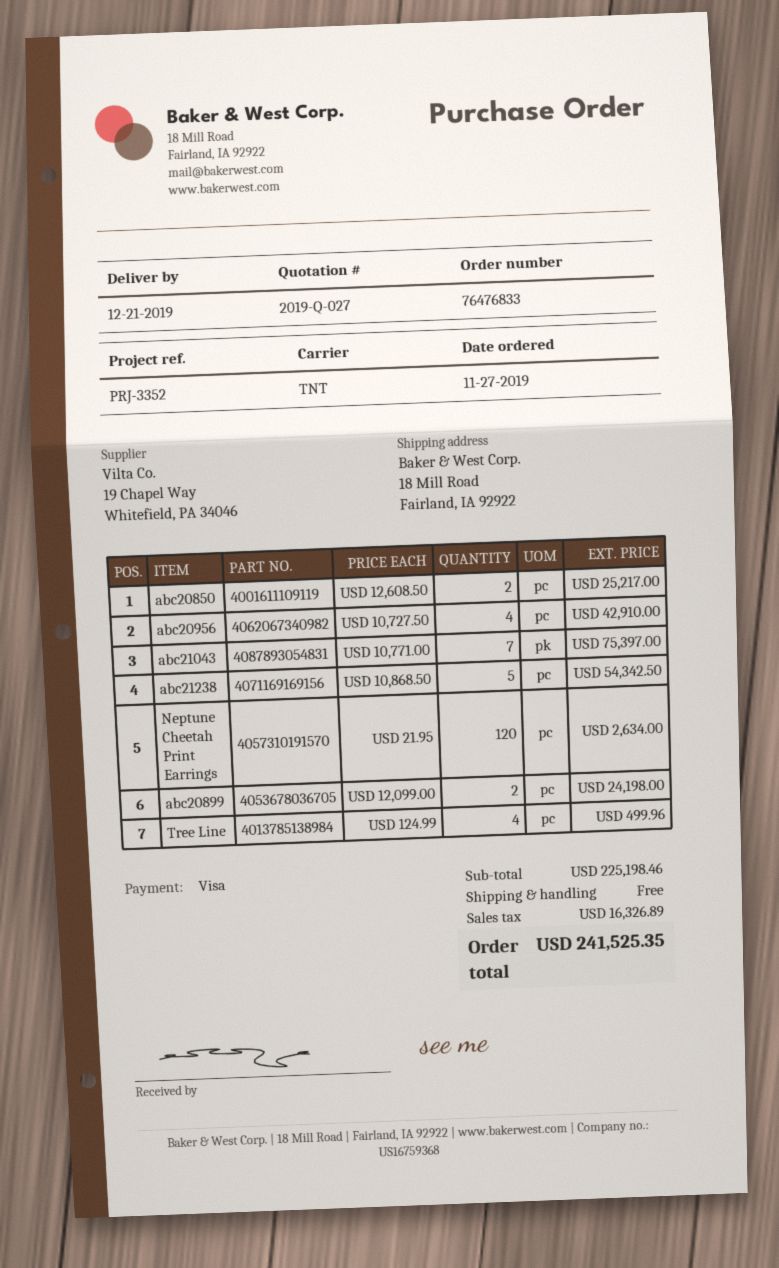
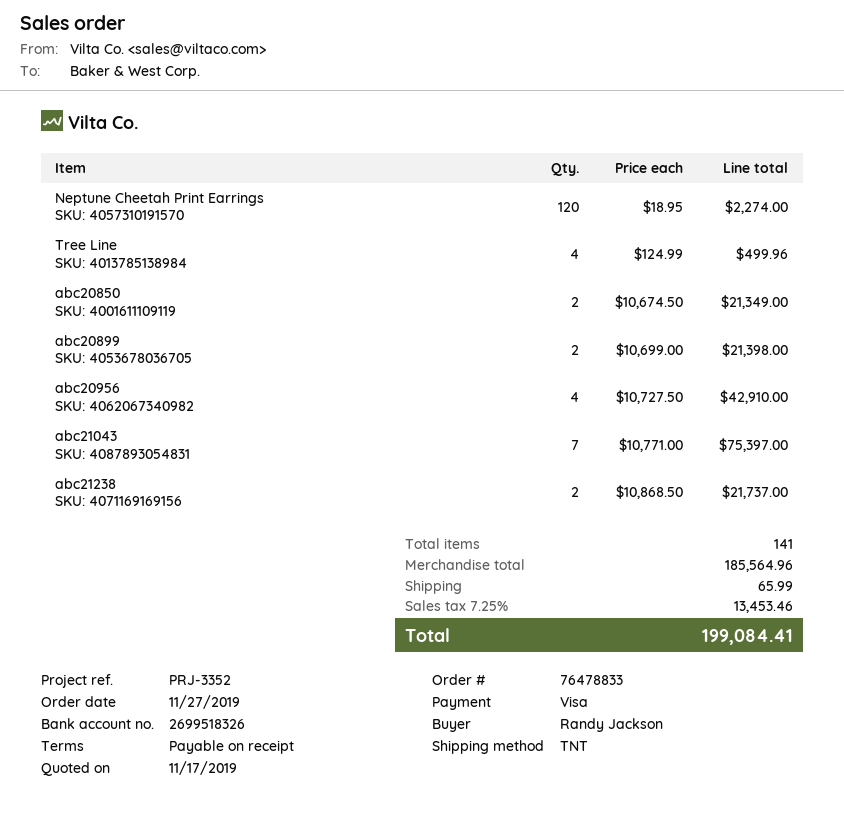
order number: 76476833 -> 76478833
abc20850: 2 x 12608.50 = 25217.00 -> 2 x 10674.50 = 21349.00
abc21238: 5 x 10868.50 = 54342.50 -> 2 x 10868.50 = 21737.00
Neptune Cheetah Print Earrings: 120 x 21.95 = 2634.00 -> 120 x 18.95 = 2274.00
abc20899: 2 x 12099.00 = 24198.00 -> 2 x 10699.00 = 21398.00
subtotal: 225198.46 -> 185564.96
shipping: 0.00 -> 65.99
tax: 16326.89 -> 13453.46
total: 241525.35 -> 199084.41

